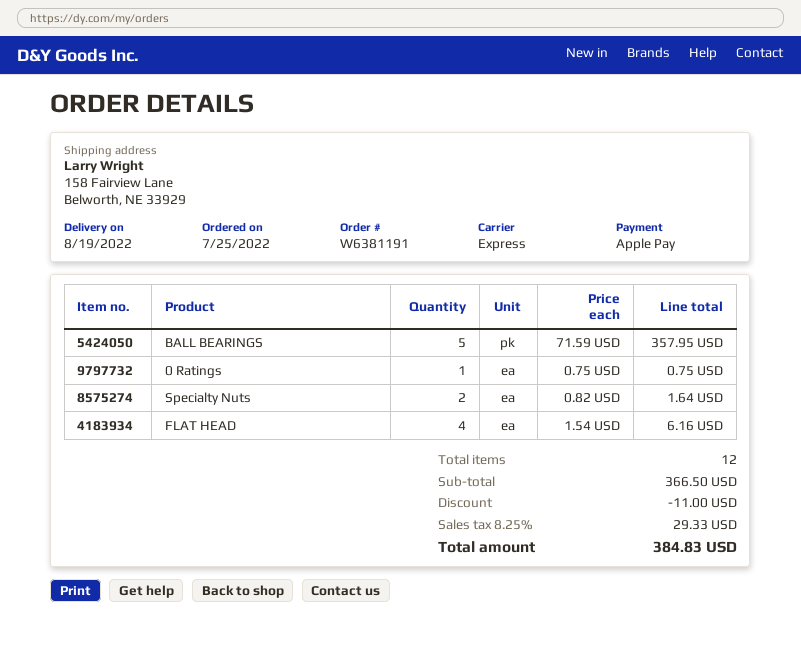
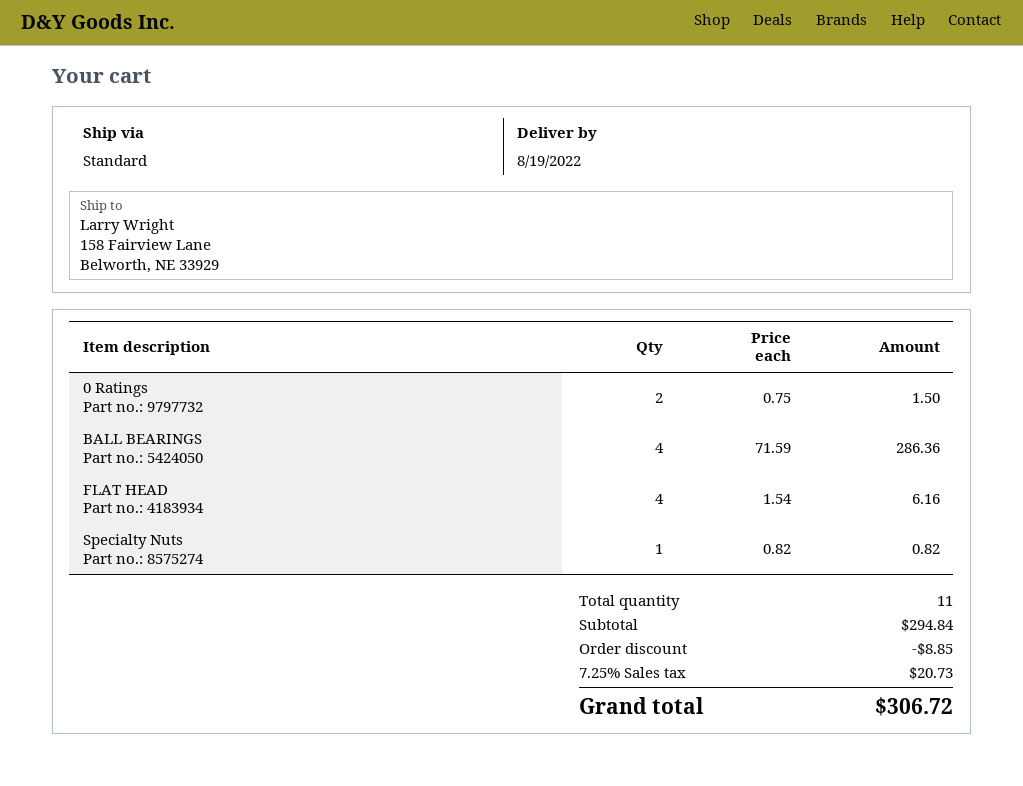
shipping method: express -> standard
BALL BEARINGS: 5 x 71.59 = 357.95 -> 4 x 71.59 = 286.36
0 Ratings: 1 x 0.75 = 0.75 -> 2 x 0.75 = 1.50
Specialty Nuts: 2 x 0.82 = 1.64 -> 1 x 0.82 = 0.82
total quantity: 12 -> 11
subtotal: 366.50 -> 294.84
discount: 11.00 -> 8.85
tax: 8.25% = 29.33 -> 7.25% = 20.73
total: 384.83 -> 306.72

